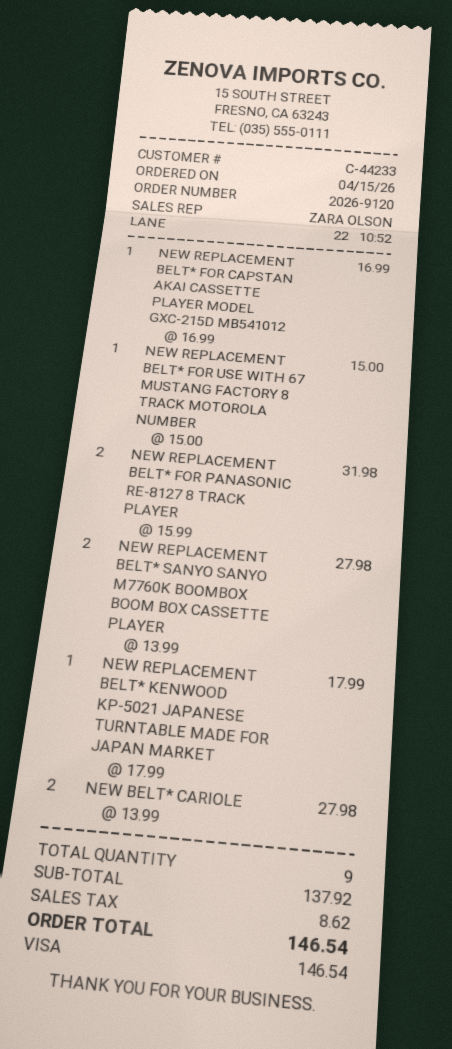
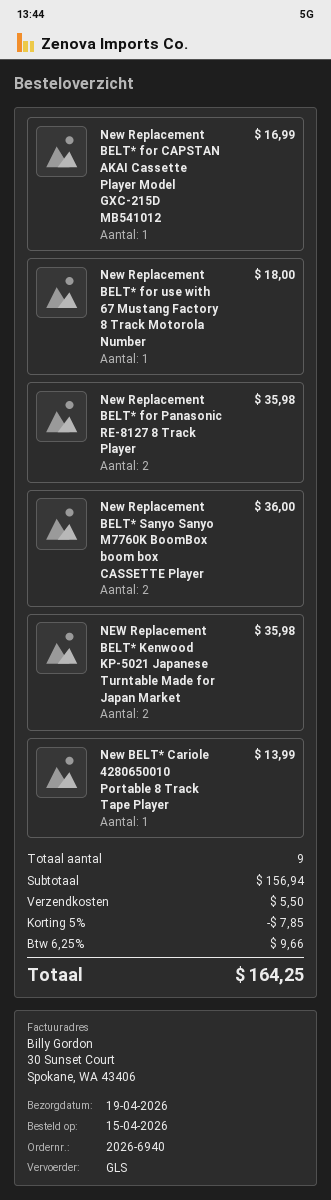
order number: 2026-9120 -> 2026-6940
NEW REPLACEMENT BELT* FOR USE WITH 67 MUSTANG FACTORY 8 TRACK MOTOROLA NUMBER: 1 for 15.00 -> 1 for 18.00
NEW REPLACEMENT BELT* FOR PANASONIC RE-8127 8 TRACK PLAYER: 2 for 31.98 -> 2 for 35.98
NEW REPLACEMENT BELT* SANYO SANYO M7760K BOOMBOX BOOM BOX CASSETTE PLAYER: 2 for 27.98 -> 2 for 36.00
NEW REPLACEMENT BELT* KENWOOD KP-5021 JAPANESE TURNTABLE MADE FOR JAPAN MARKET: 1 for 17.99 -> 2 for 35.98
NEW BELT* CARIOLE: 2 for 27.98 -> 1 for 13.99
subtotal: 137.92 -> 156.94
discount: none -> 5% = 7.85
shipping: none -> 5.50
tax: 8.62 -> 9.66
total: 146.54 -> 164.25

